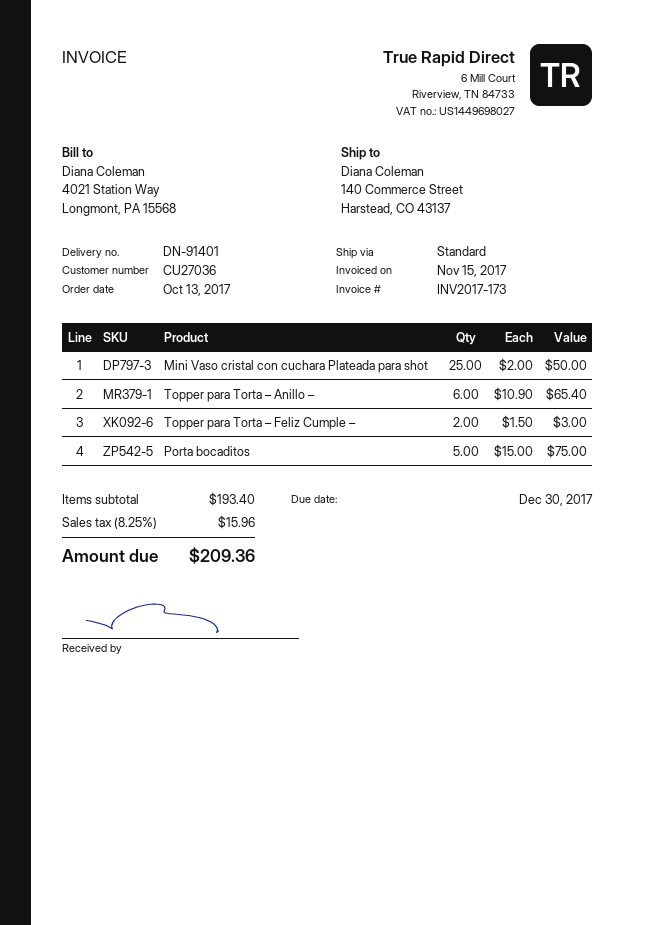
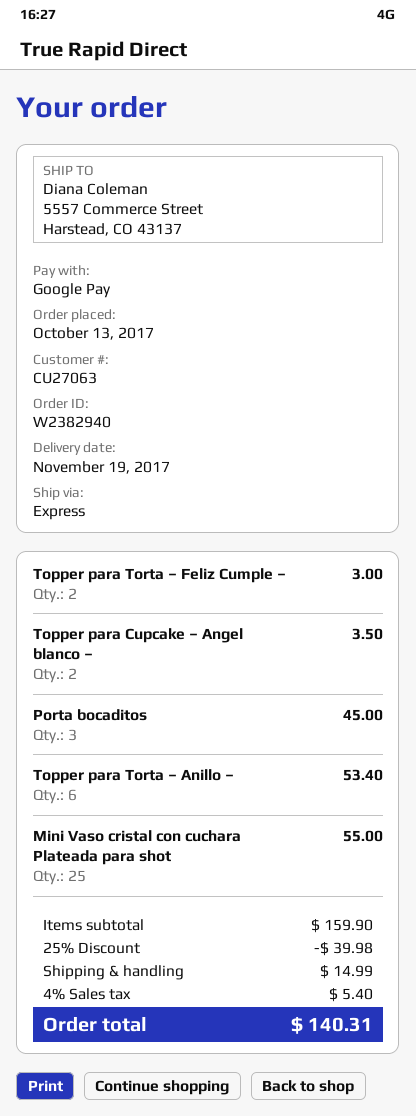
customer number: CU27036 -> CU27063
shipping method: standard -> express
ship to: 140 Commerce Street, Harstead, CO 43137 -> 5557 Commerce Street, Harstead, CO 43137
Mini Vaso cristal con cuchara Plateada para shot: 25 for 50.00 -> 25 for 55.00
Topper para Torta – Anillo –: 6 for 65.40 -> 6 for 53.40
Porta bocaditos: 5 for 75.00 -> 3 for 45.00
Topper para Cupcake – Angel blanco –: none -> 2 for 3.50
subtotal: 193.40 -> 159.90
discount: none -> 25% = 39.98
shipping: none -> 14.99
tax: 8.25% = 15.96 -> 4% = 5.40
total: 209.36 -> 140.31

